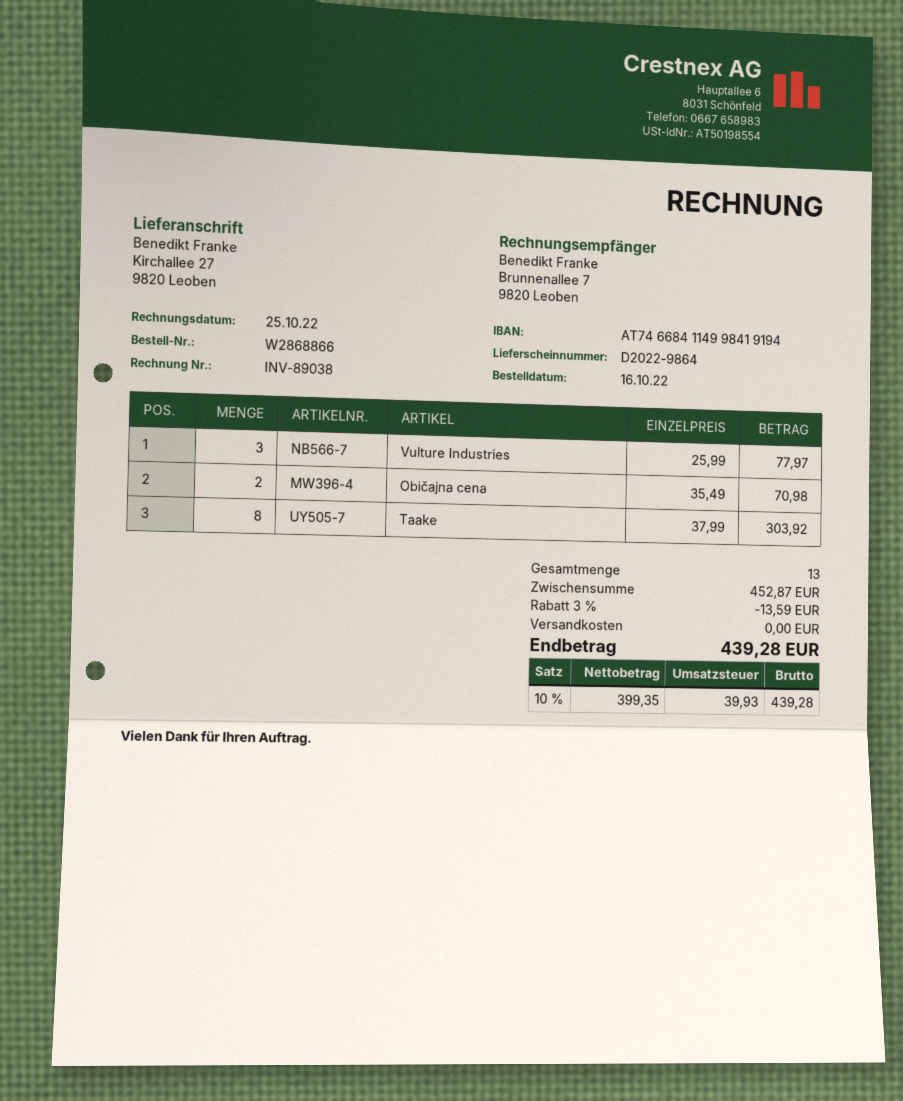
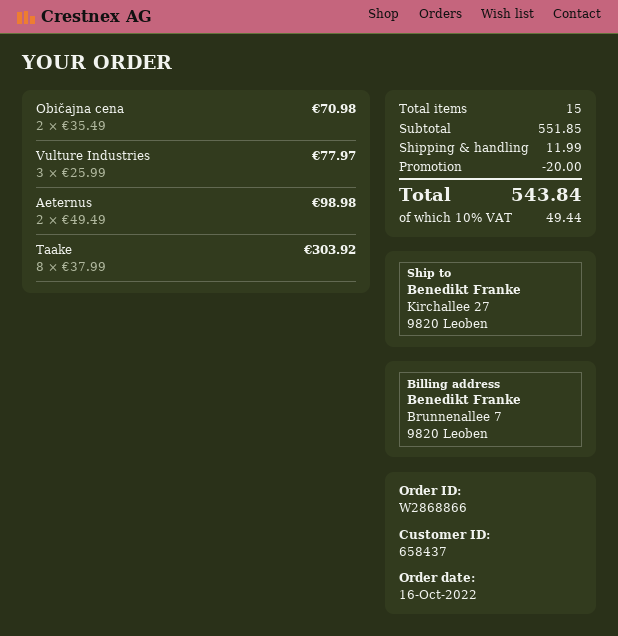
Aeternus: none -> 2 x 49.49 = 98.98
total quantity: 13 -> 15
subtotal: 452.87 -> 551.85
discount: 13.59 -> 20.00
shipping: 0.00 -> 11.99
tax: 10% = 39.93 -> 10% = 49.44
total: 439.28 -> 543.84

